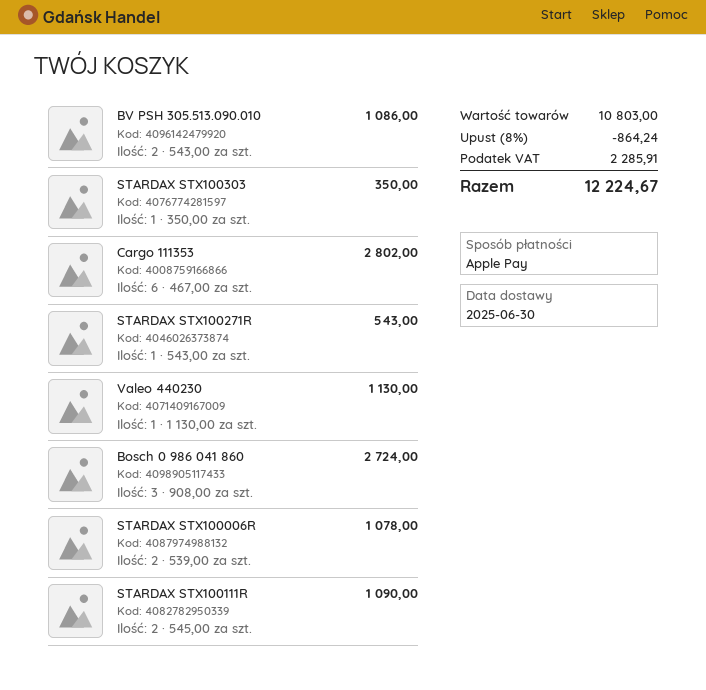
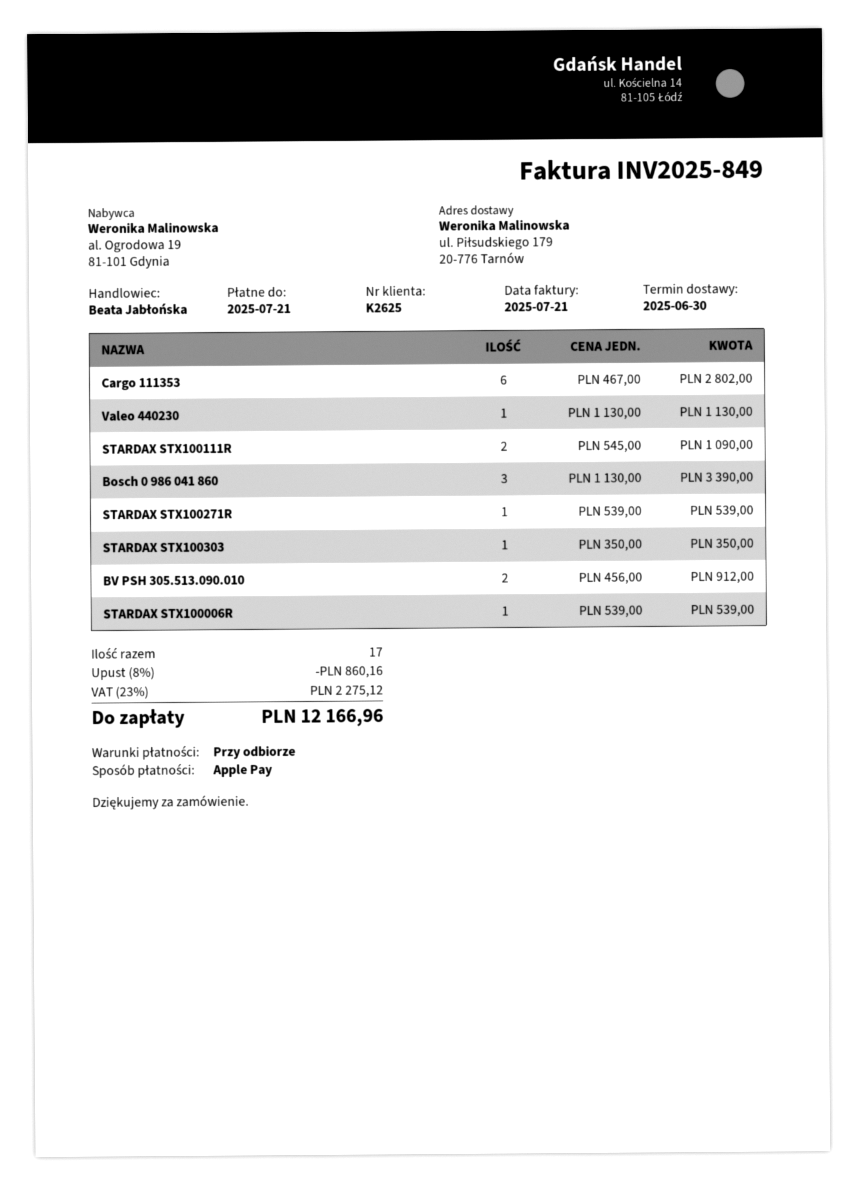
BV PSH 305.513.090.010: 2 x 543.00 = 1086.00 -> 2 x 456.00 = 912.00
STARDAX STX100271R: 1 x 543.00 = 543.00 -> 1 x 539.00 = 539.00
Bosch 0 986 041 860: 3 x 908.00 = 2724.00 -> 3 x 1130.00 = 3390.00
STARDAX STX100006R: 2 x 539.00 = 1078.00 -> 1 x 539.00 = 539.00
discount: 8% = 864.24 -> 8% = 860.16
tax: 2285.91 -> 2275.12
total: 12224.67 -> 12166.96

